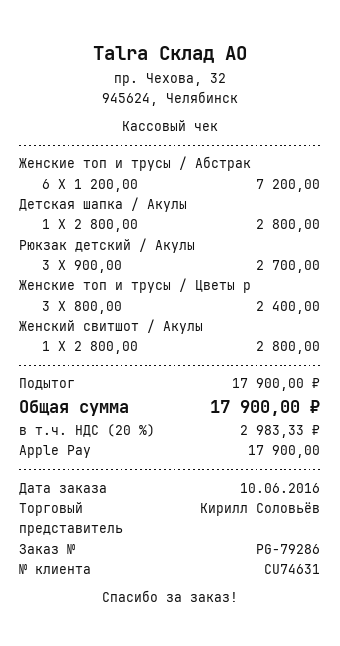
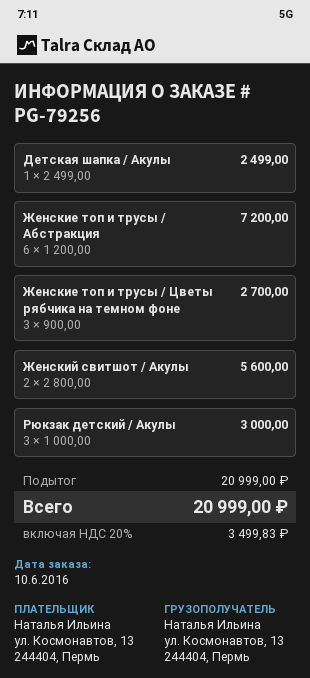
order number: PG-79286 -> PG-79256
Детская шапка / Акулы: 1 x 2800.00 = 2800.00 -> 1 x 2499.00 = 2499.00
Рюкзак детский / Акулы: 3 x 900.00 = 2700.00 -> 3 x 1000.00 = 3000.00
Женские топ и трусы / Цветы р: 3 x 800.00 = 2400.00 -> 3 x 900.00 = 2700.00
Женский свитшот / Акулы: 1 x 2800.00 = 2800.00 -> 2 x 2800.00 = 5600.00
subtotal: 17900.00 -> 20999.00
tax: 20% = 2983.33 -> 20% = 3499.83
total: 17900.00 -> 20999.00

